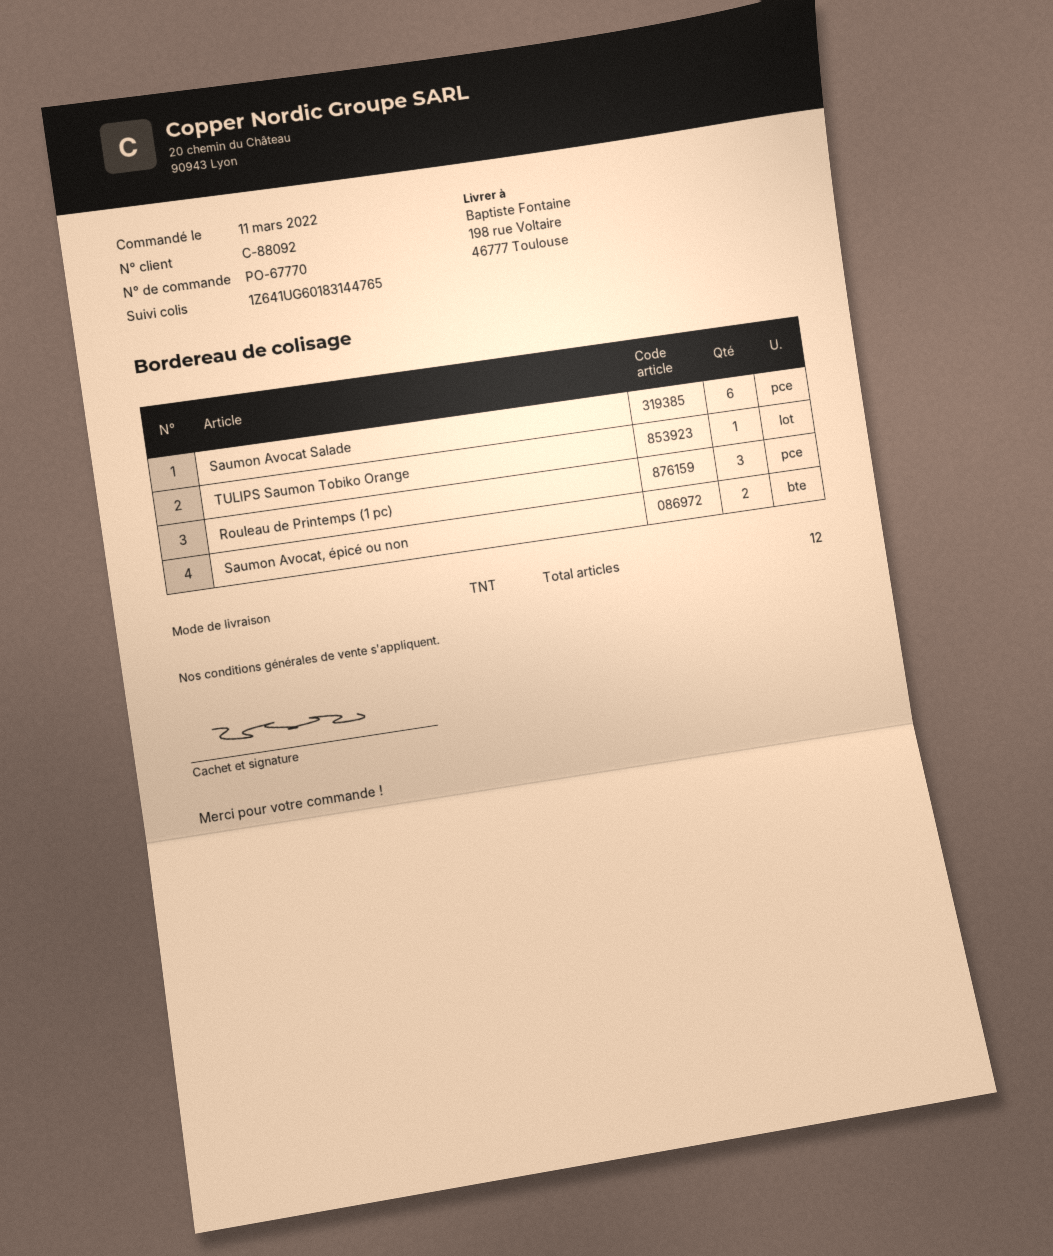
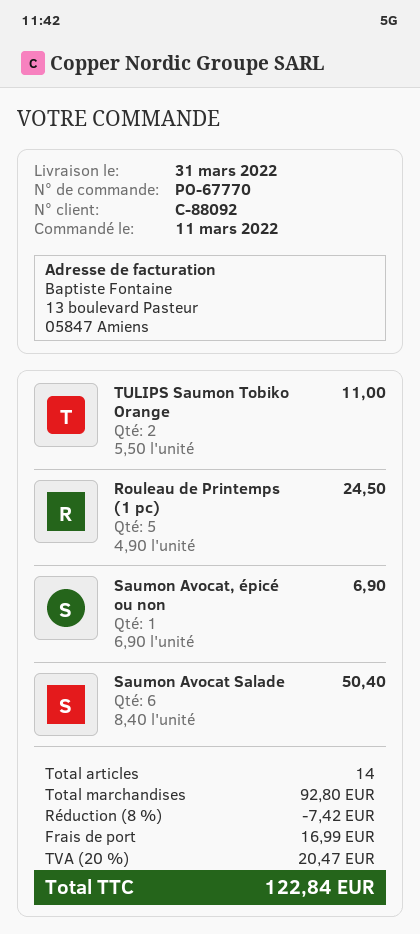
TULIPS Saumon Tobiko Orange: 1 -> 2
Rouleau de Printemps (1 pc): 3 -> 5
Saumon Avocat, épicé ou non: 2 -> 1
total quantity: 12 -> 14

